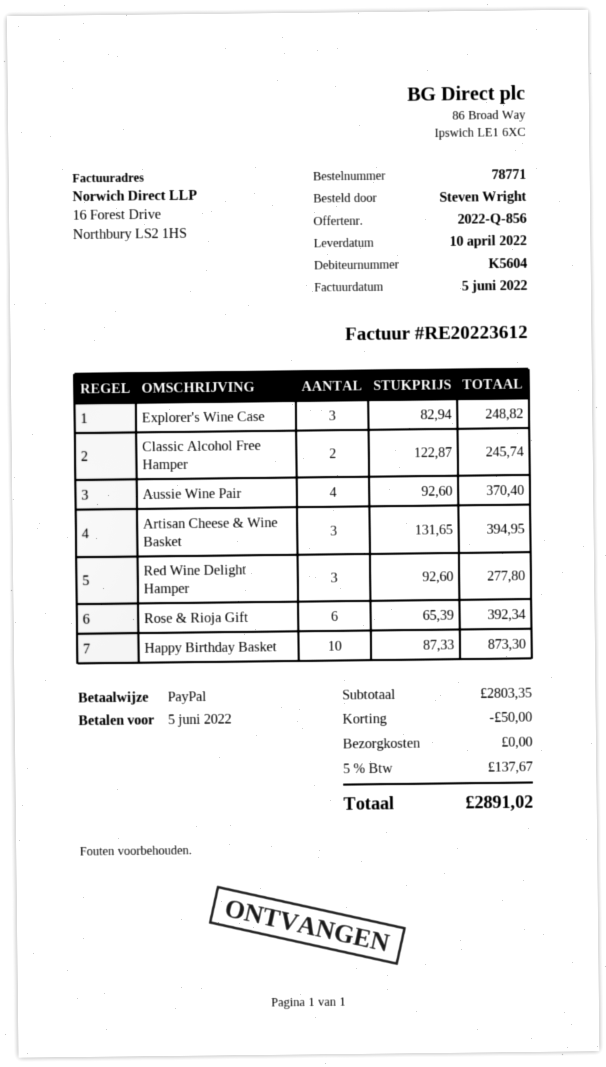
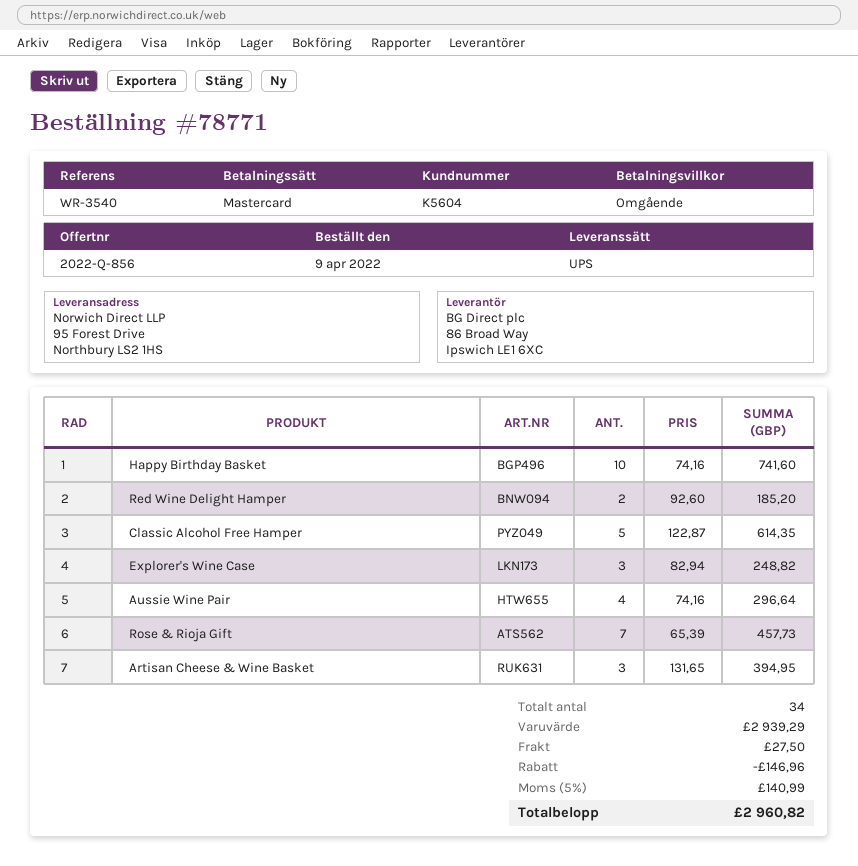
payment method: PayPal -> Mastercard
Classic Alcohol Free Hamper: 2 x 122.87 = 245.74 -> 5 x 122.87 = 614.35
Aussie Wine Pair: 4 x 92.60 = 370.40 -> 4 x 74.16 = 296.64
Red Wine Delight Hamper: 3 x 92.60 = 277.80 -> 2 x 92.60 = 185.20
Rose & Rioja Gift: 6 x 65.39 = 392.34 -> 7 x 65.39 = 457.73
Happy Birthday Basket: 10 x 87.33 = 873.30 -> 10 x 74.16 = 741.60
subtotal: 2803.35 -> 2939.29
discount: 50.00 -> 146.96
shipping: 0.00 -> 27.50
tax: 5% = 137.67 -> 5% = 140.99
total: 2891.02 -> 2960.82

